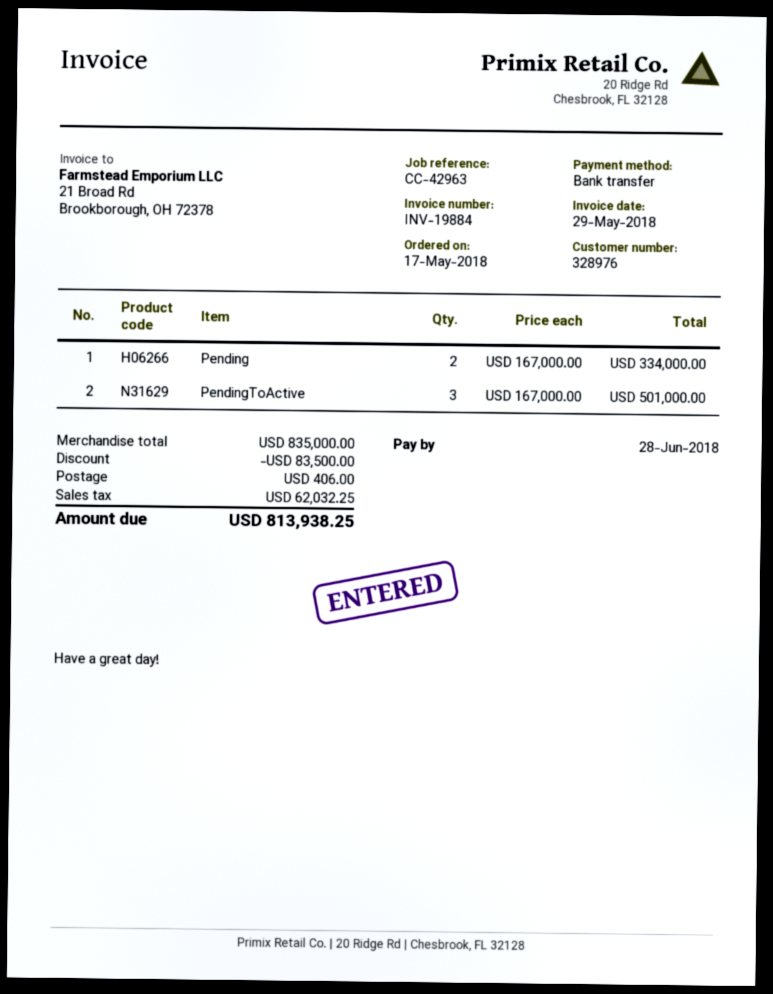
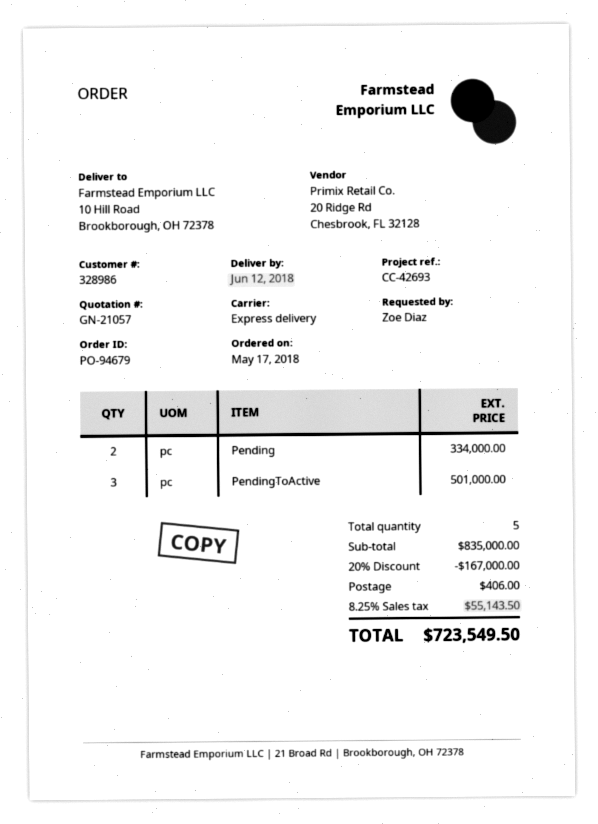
customer number: 328976 -> 328986
reference: CC-42963 -> CC-42693
discount: 83500.00 -> 167000.00
tax: 62032.25 -> 55143.50
total: 813938.25 -> 723549.50

